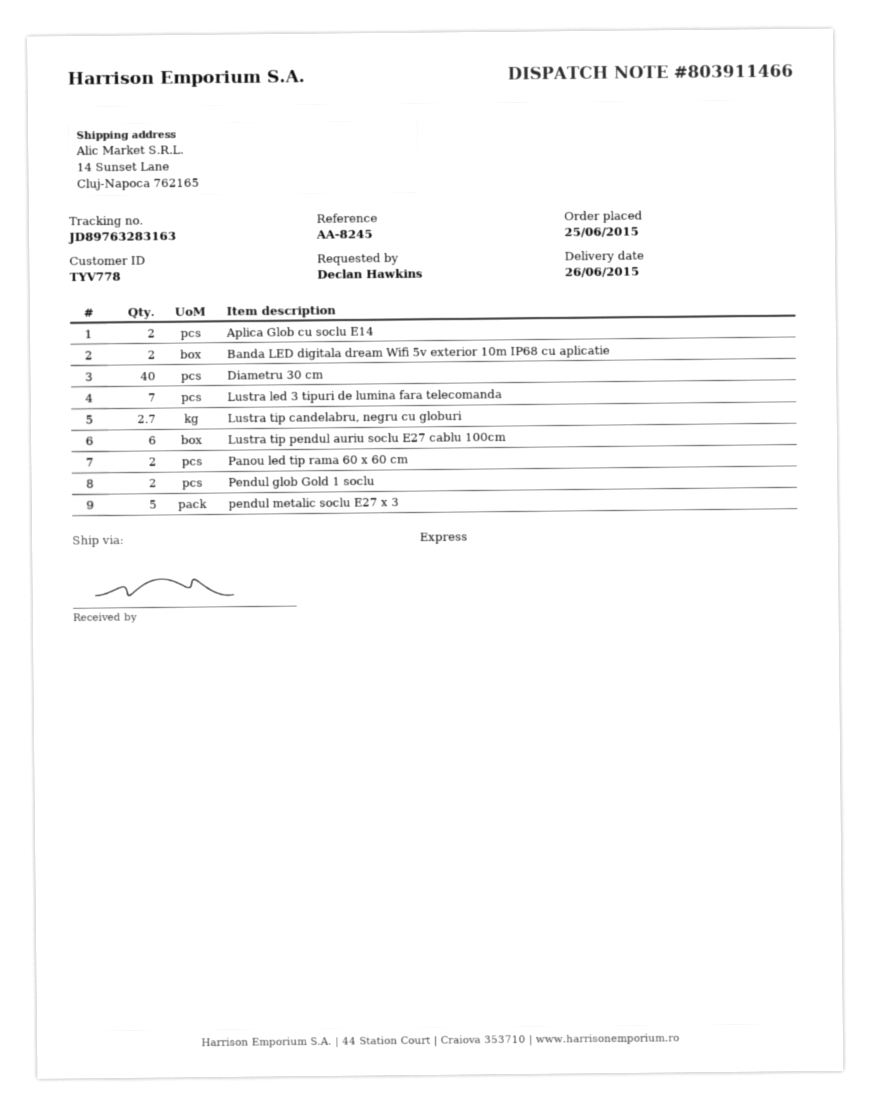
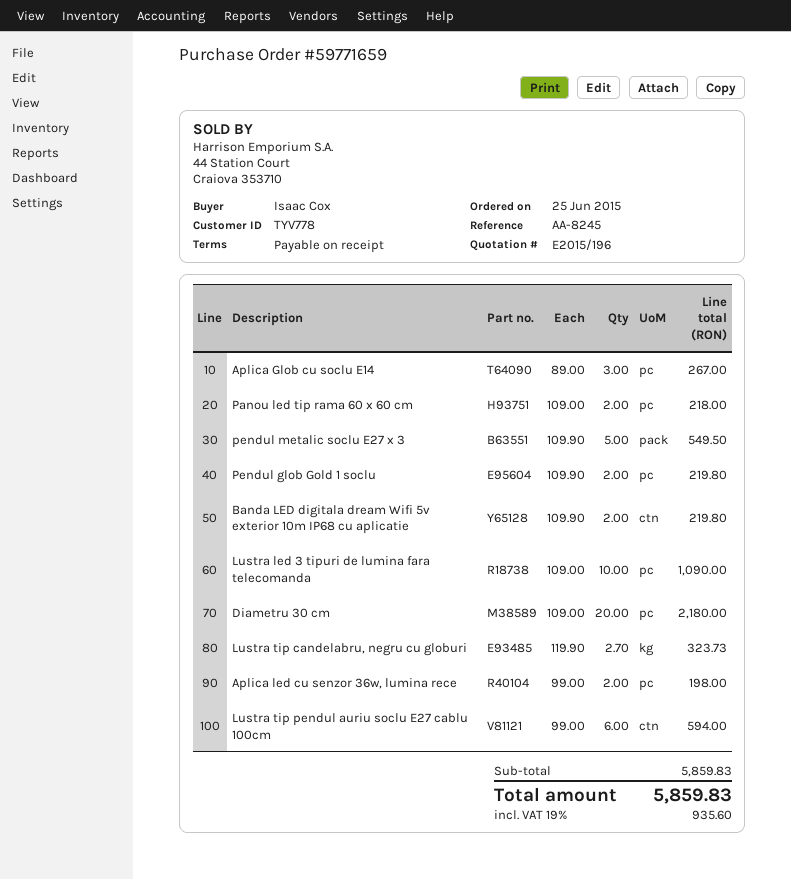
ordered by: Declan Hawkins -> Isaac Cox
Aplica Glob cu soclu E14: 2 -> 3
Diametru 30 cm: 40 -> 20
Lustra led 3 tipuri de lumina fara telecomanda: 7 -> 10
Aplica led cu senzor 36w, lumina rece: none -> 2

